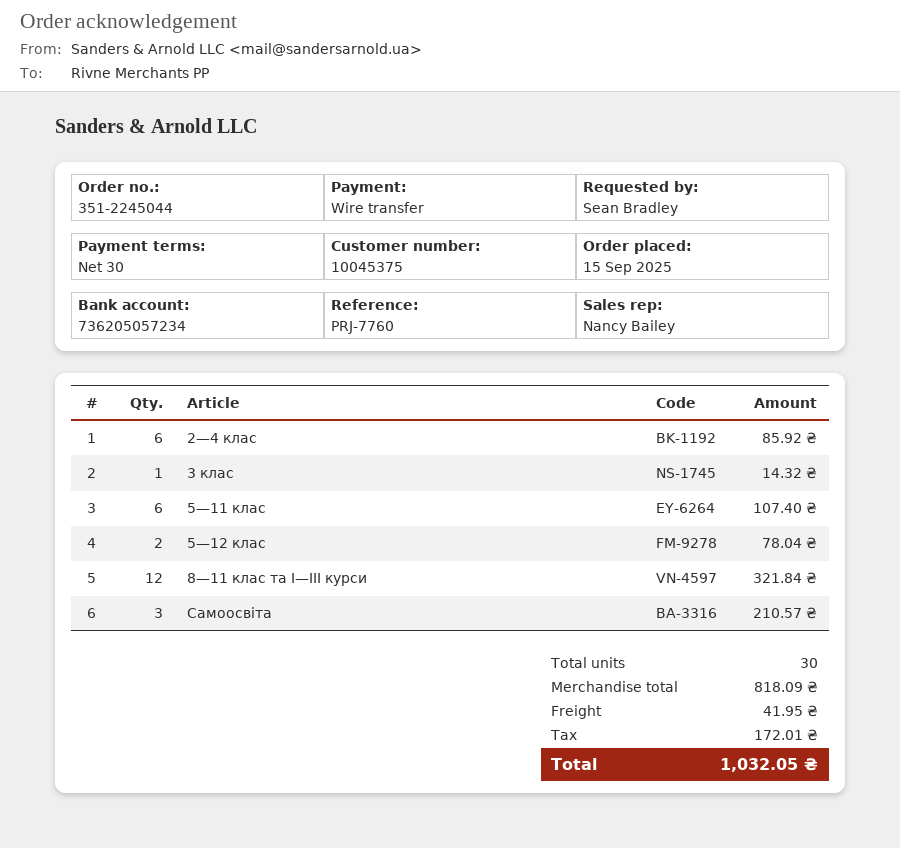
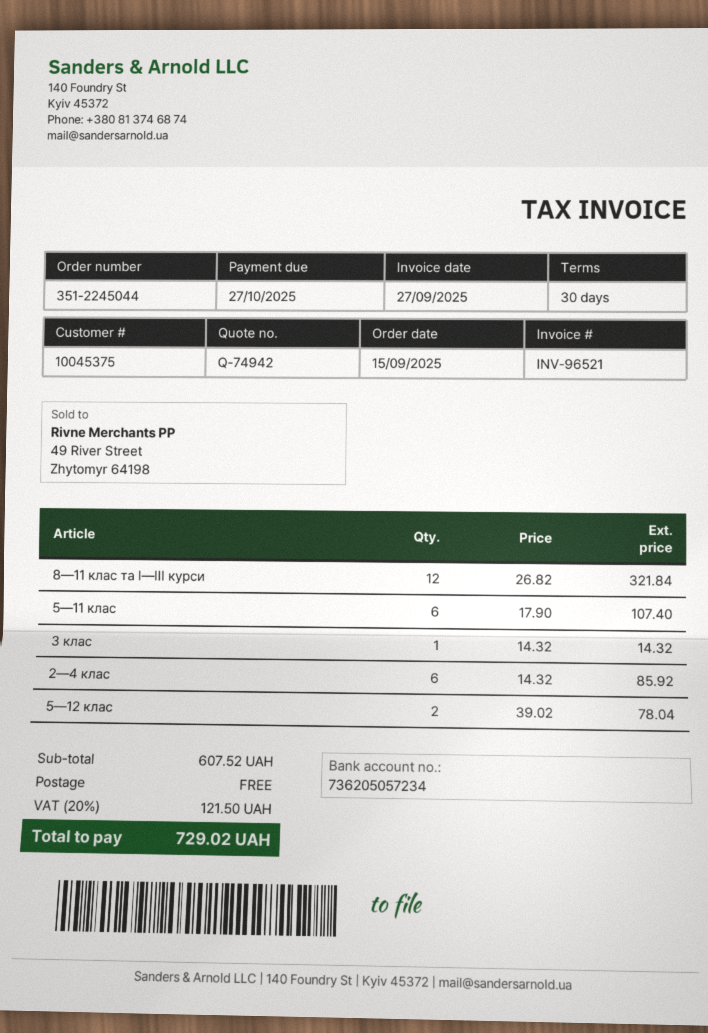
Самоосвіта: 3 for 210.57 -> none
subtotal: 818.09 -> 607.52
shipping: 41.95 -> 0.00
tax: 172.01 -> 121.50
total: 1032.05 -> 729.02

